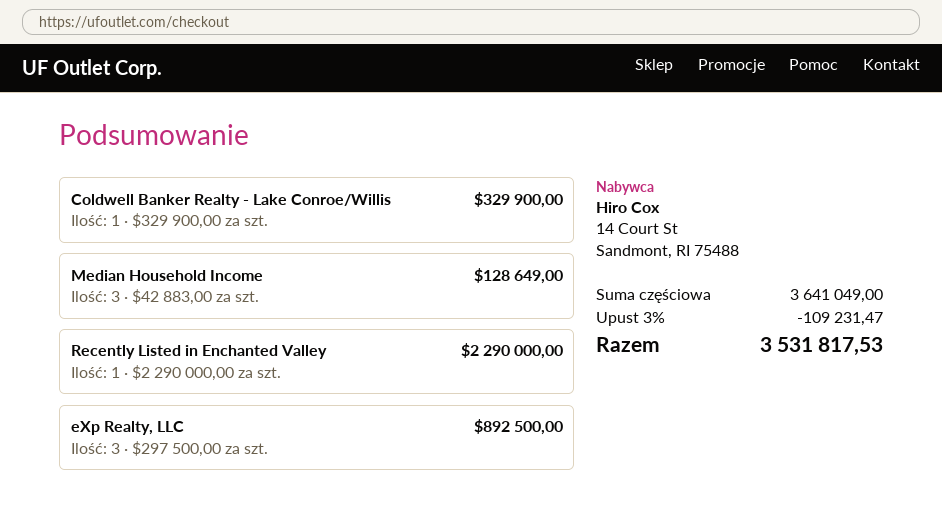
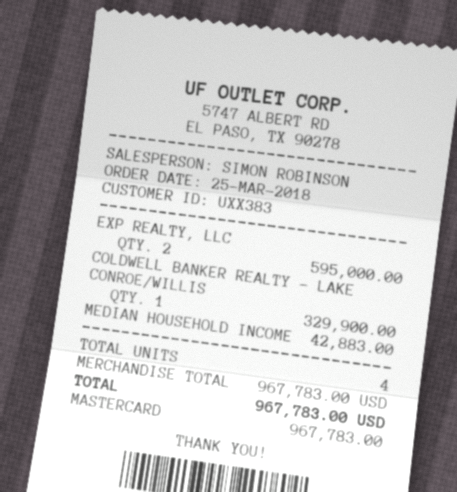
Median Household Income: 3 for 128649.00 -> 1 for 42883.00
Recently Listed in Enchanted Valley: 1 for 2290000.00 -> none
eXp Realty, LLC: 3 for 892500.00 -> 2 for 595000.00
subtotal: 3641049.00 -> 967783.00
discount: 3% = 109231.47 -> none
total: 3531817.53 -> 967783.00

